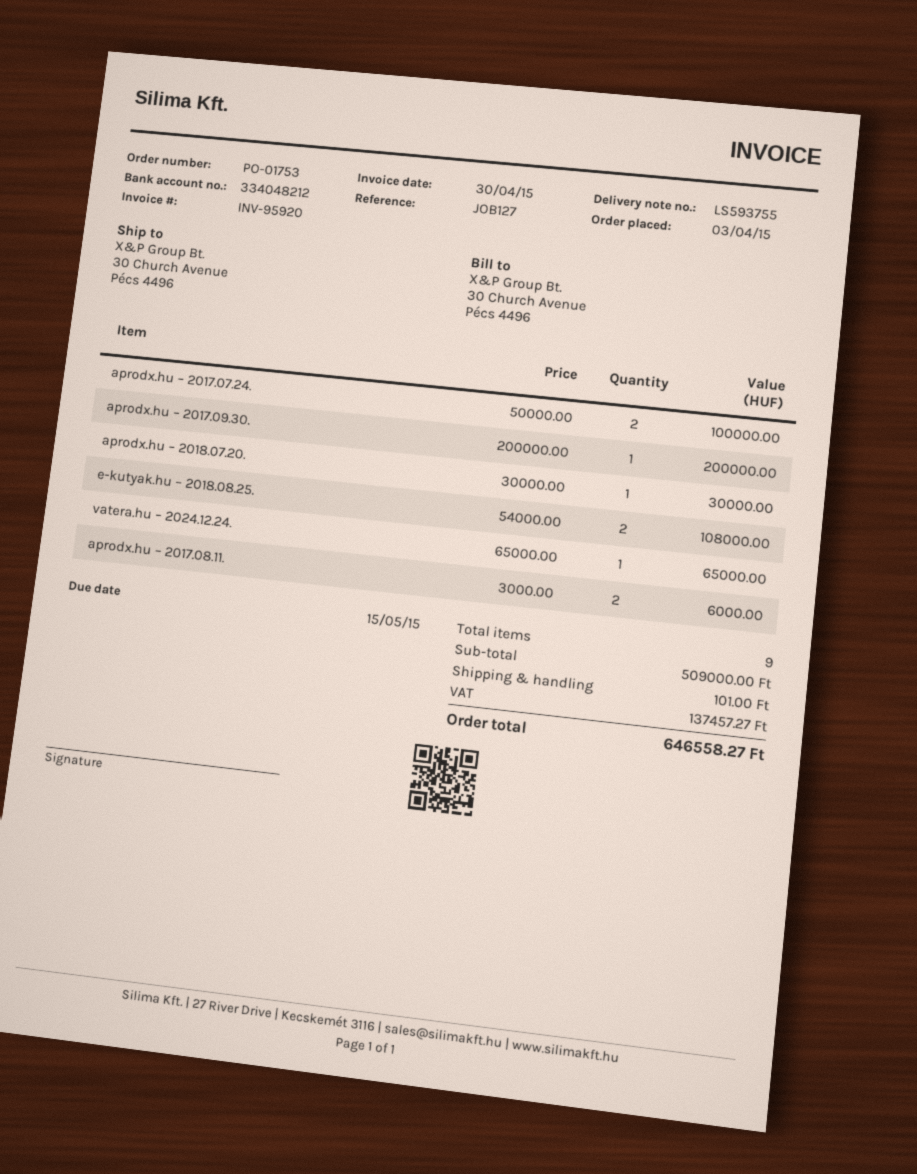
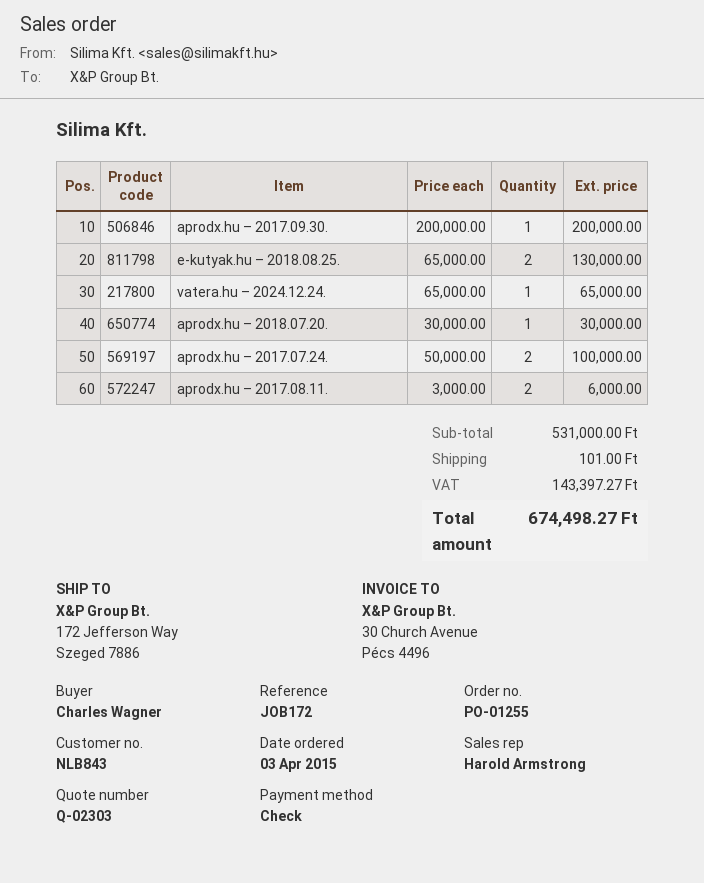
order number: PO-01753 -> PO-01255
reference: JOB127 -> JOB172
ship to: 30 Church Avenue, Pécs 4496 -> 172 Jefferson Way, Szeged 7886
e-kutyak.hu – 2018.08.25.: 2 x 54000.00 = 108000.00 -> 2 x 65000.00 = 130000.00
subtotal: 509000.00 -> 531000.00
tax: 137457.27 -> 143397.27
total: 646558.27 -> 674498.27

